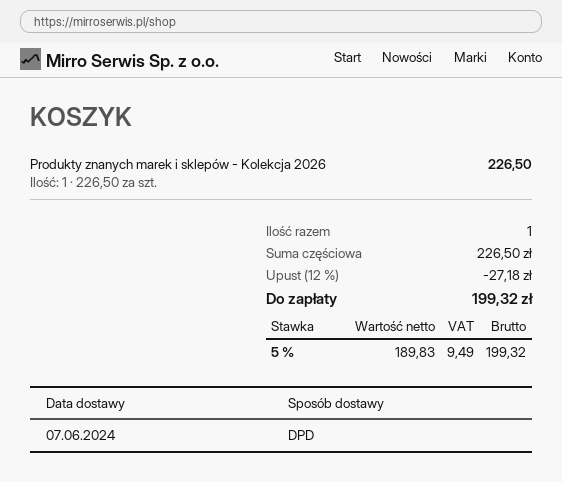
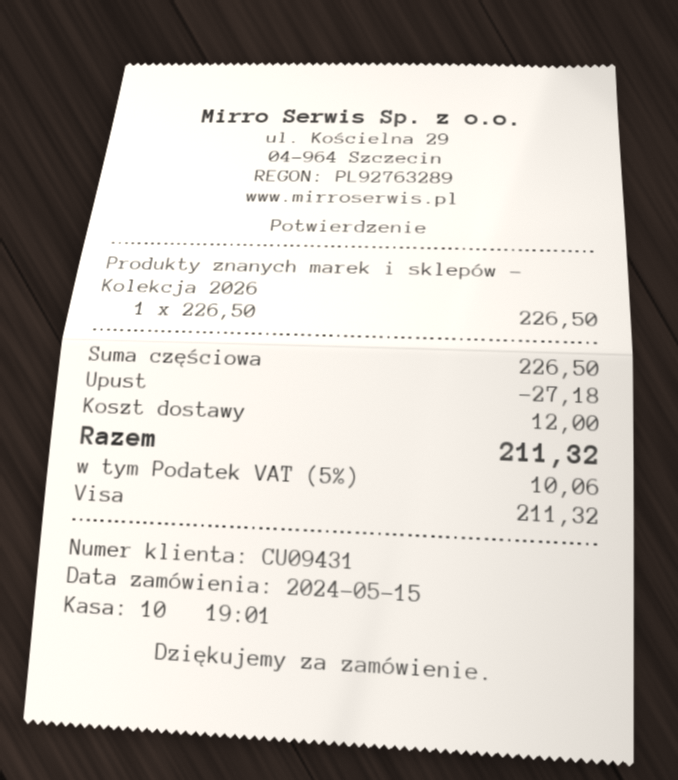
shipping: none -> 12.00
tax: 5% = 9.49 -> 5% = 10.06
total: 199.32 -> 211.32

